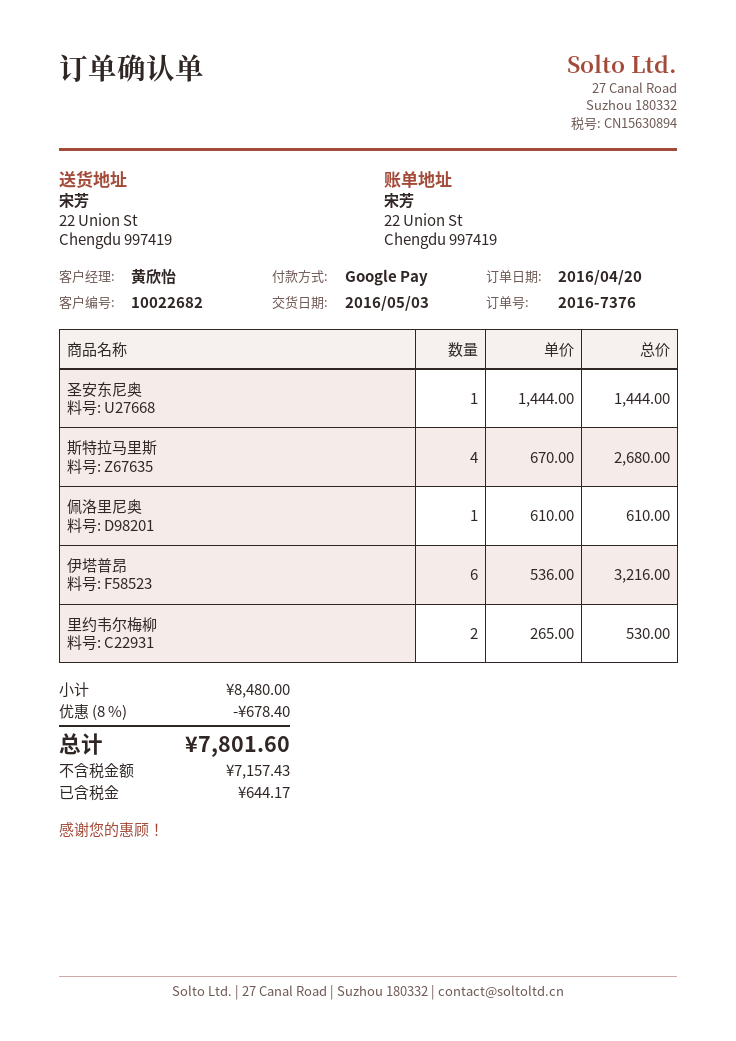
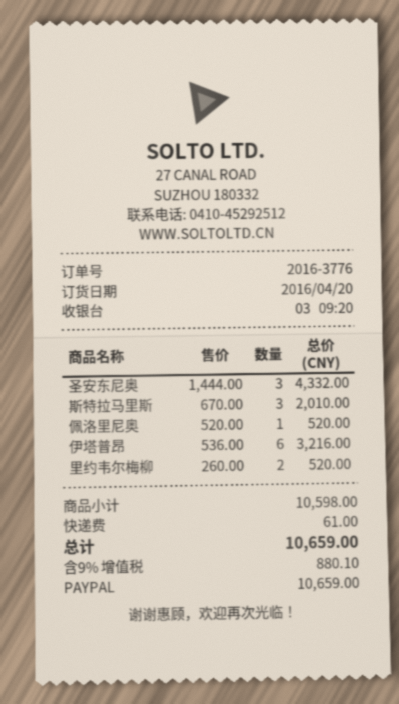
order number: 2016-7376 -> 2016-3776
payment method: Google Pay -> PayPal
圣安东尼奥: 1 x 1444.00 = 1444.00 -> 3 x 1444.00 = 4332.00
斯特拉马里斯: 4 x 670.00 = 2680.00 -> 3 x 670.00 = 2010.00
佩洛里尼奥: 1 x 610.00 = 610.00 -> 1 x 520.00 = 520.00
里约韦尔梅柳: 2 x 265.00 = 530.00 -> 2 x 260.00 = 520.00
subtotal: 8480.00 -> 10598.00
discount: 8% = 678.40 -> none
shipping: none -> 61.00
tax: 644.17 -> 880.10
total: 7801.60 -> 10659.00

